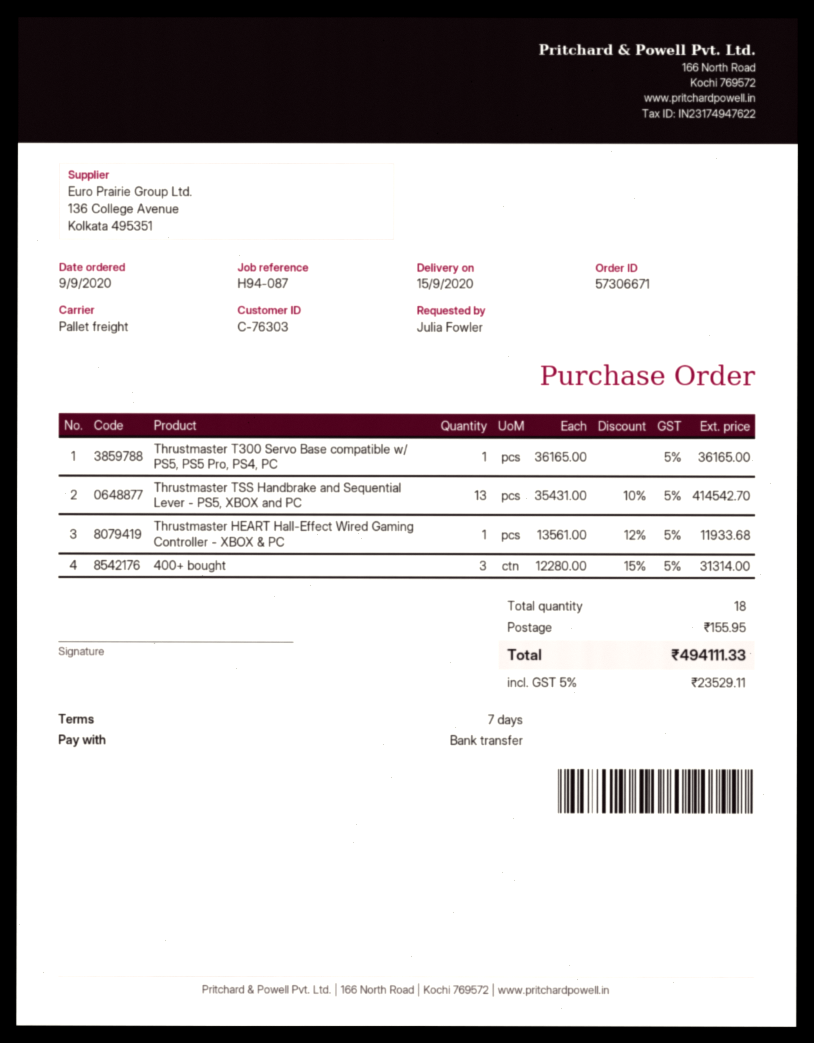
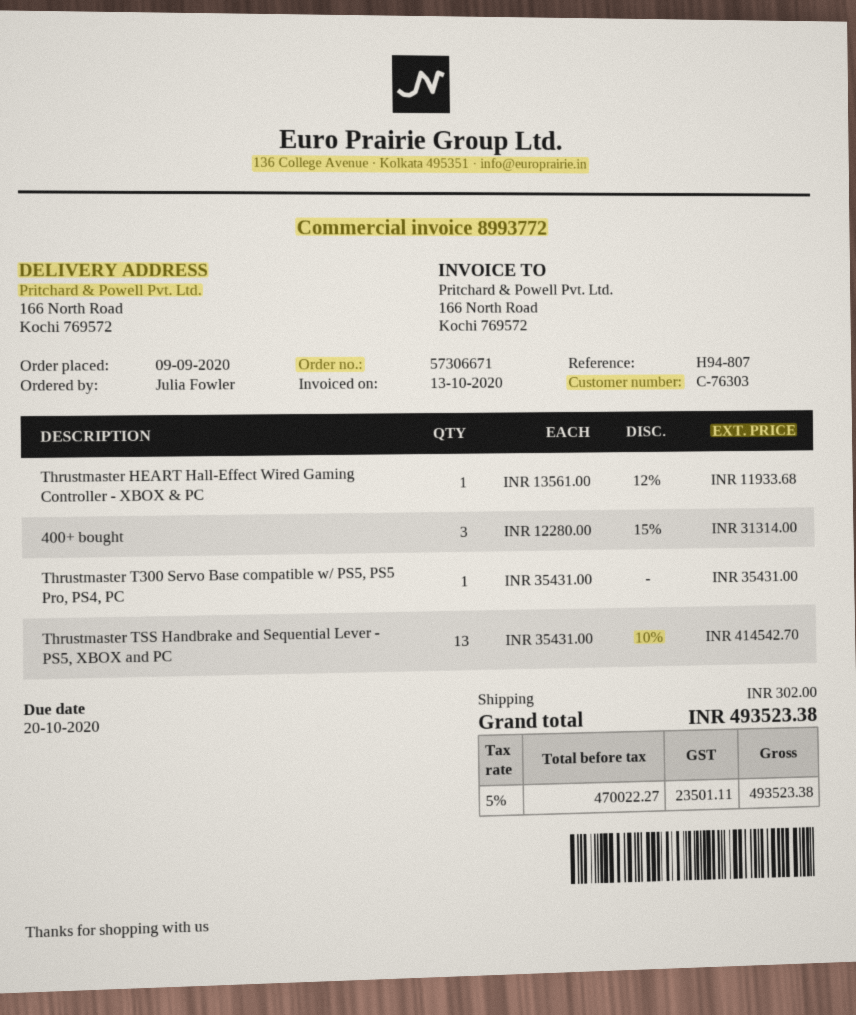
reference: H94-087 -> H94-807
Thrustmaster T300 Servo Base compatible w/ PS5, PS5 Pro, PS4, PC: 1 x 36165.00 = 36165.00 -> 1 x 35431.00 = 35431.00
shipping: 155.95 -> 302.00
tax: 5% = 23529.11 -> 5% = 23501.11
total: 494111.33 -> 493523.38

